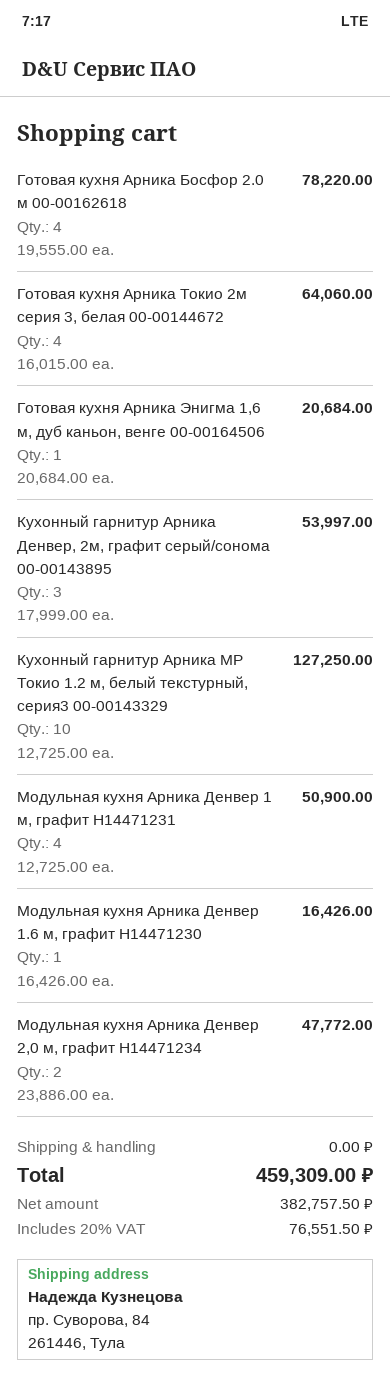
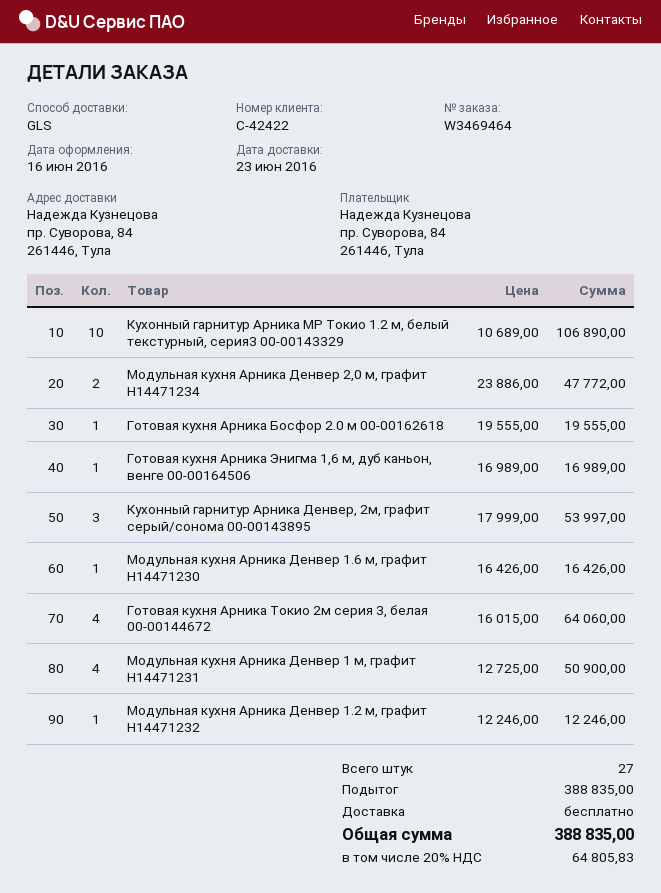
Готовая кухня Арника Босфор 2.0 м 00-00162618: 4 x 19555.00 = 78220.00 -> 1 x 19555.00 = 19555.00
Готовая кухня Арника Энигма 1,6 м, дуб каньон, венге 00-00164506: 1 x 20684.00 = 20684.00 -> 1 x 16989.00 = 16989.00
Кухонный гарнитур Арника МР Токио 1.2 м, белый текстурный, серия3 00-00143329: 10 x 12725.00 = 127250.00 -> 10 x 10689.00 = 106890.00
Модульная кухня Арника Денвер 1.2 м, графит Н14471232: none -> 1 x 12246.00 = 12246.00
tax: 20% = 76551.50 -> 20% = 64805.83
total: 459309.00 -> 388835.00

